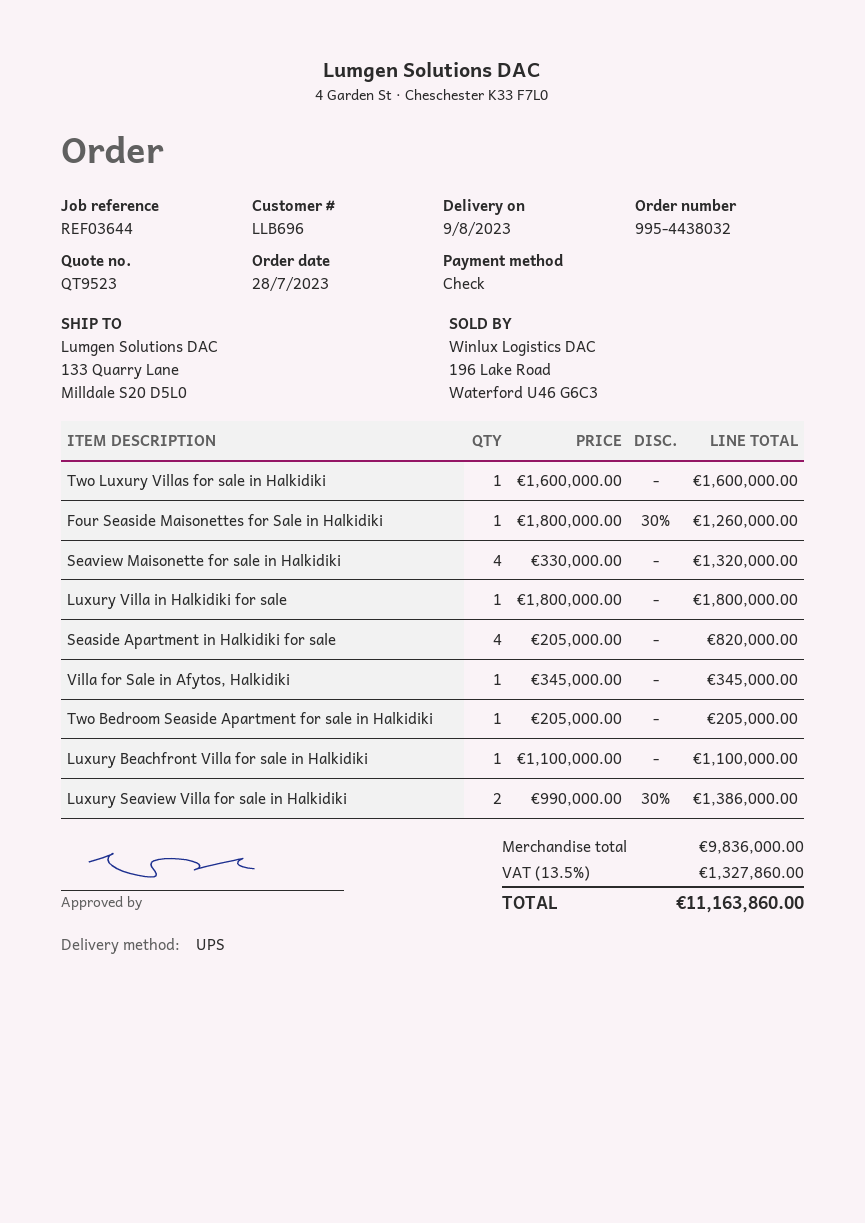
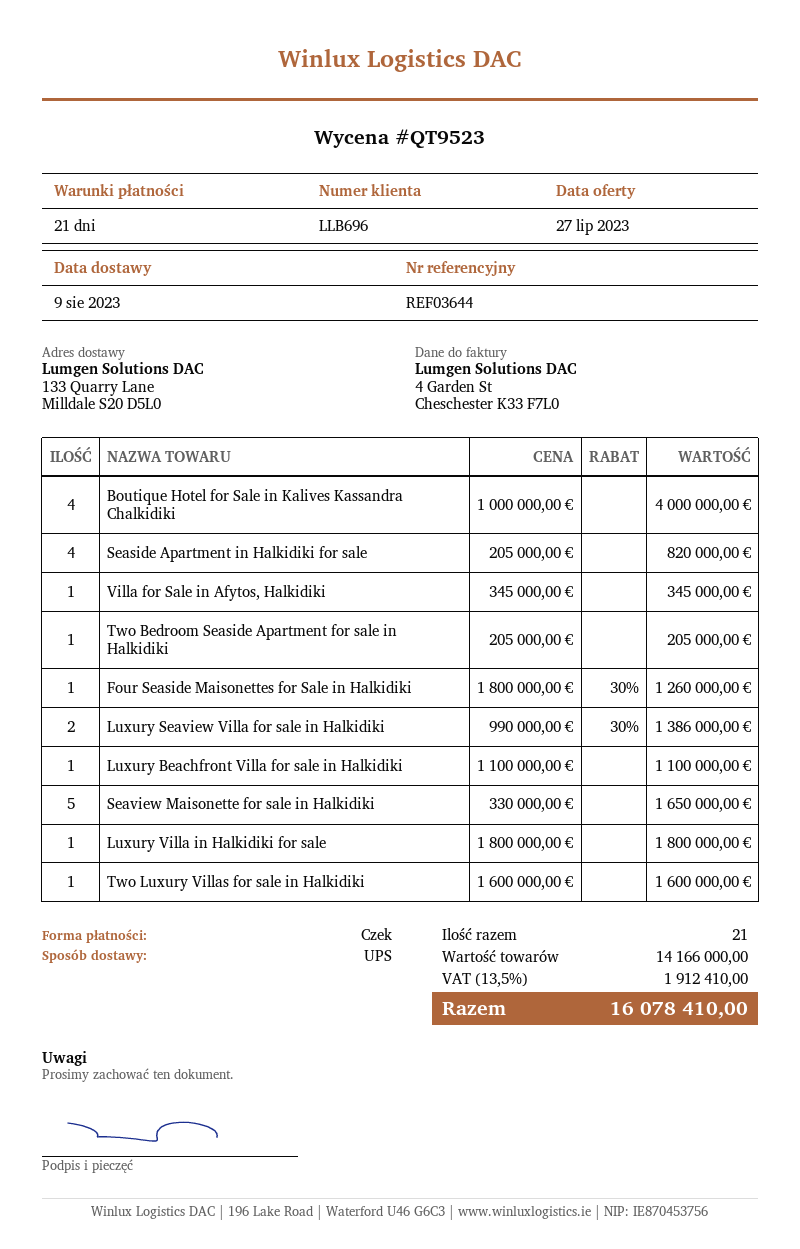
Seaview Maisonette for sale in Halkidiki: 4 x 330000.00 = 1320000.00 -> 5 x 330000.00 = 1650000.00
Boutique Hotel for Sale in Kalives Kassandra Chalkidiki: none -> 4 x 1000000.00 = 4000000.00
subtotal: 9836000.00 -> 14166000.00
tax: 13.5% = 1327860.00 -> 13.5% = 1912410.00
total: 11163860.00 -> 16078410.00

